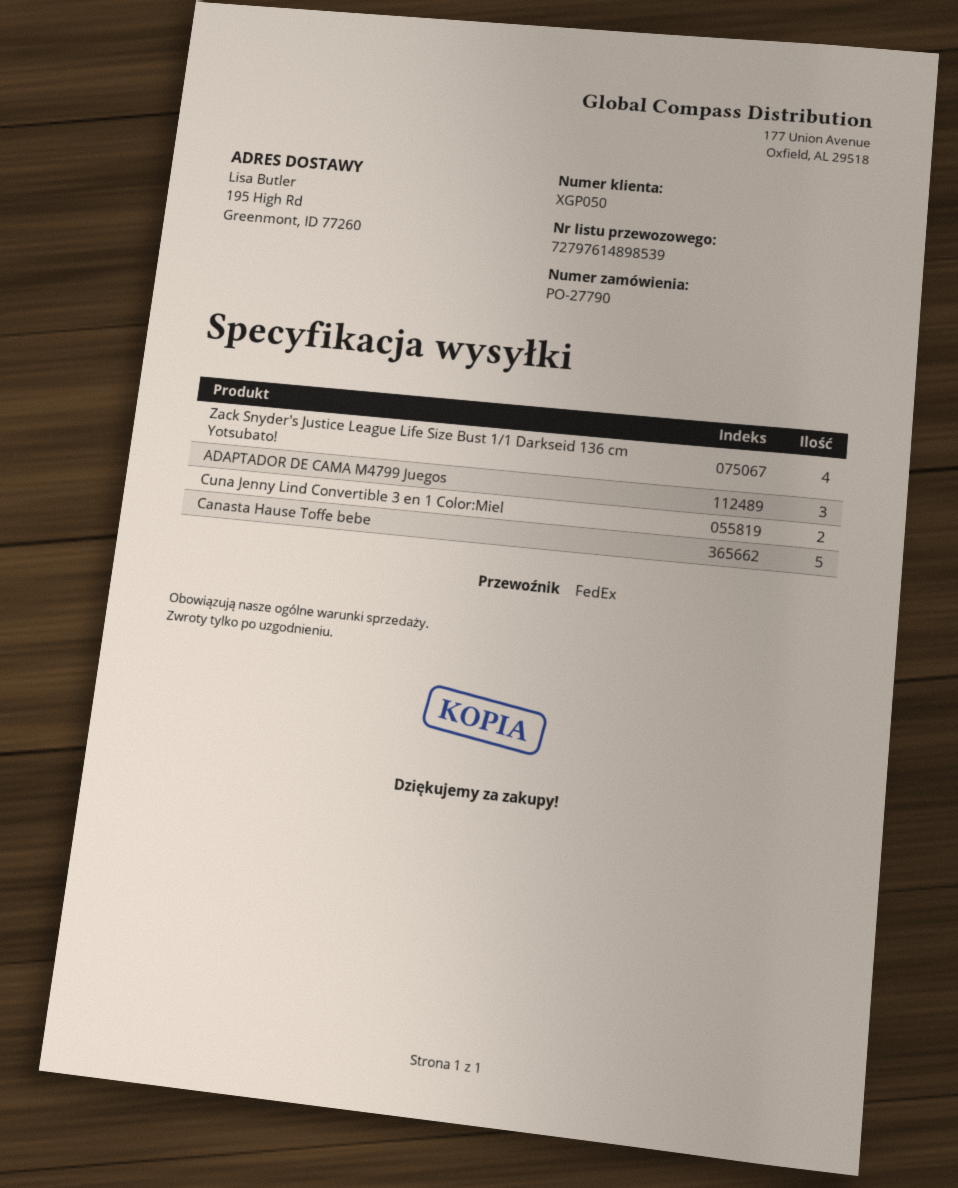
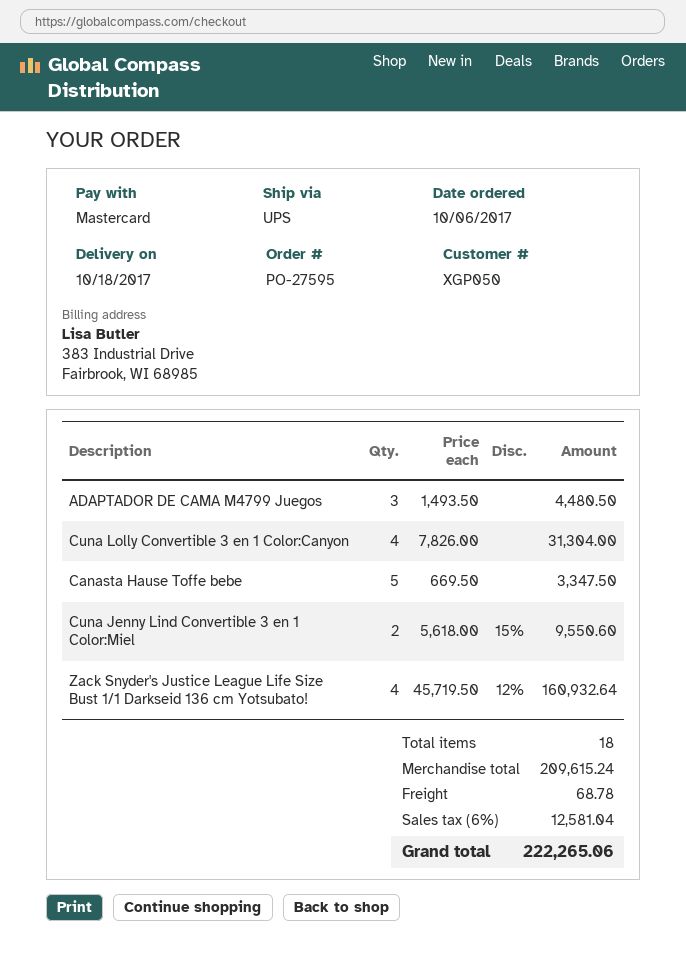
order number: PO-27790 -> PO-27595
shipping method: FedEx -> UPS
Cuna Lolly Convertible 3 en 1 Color:Canyon: none -> 4

